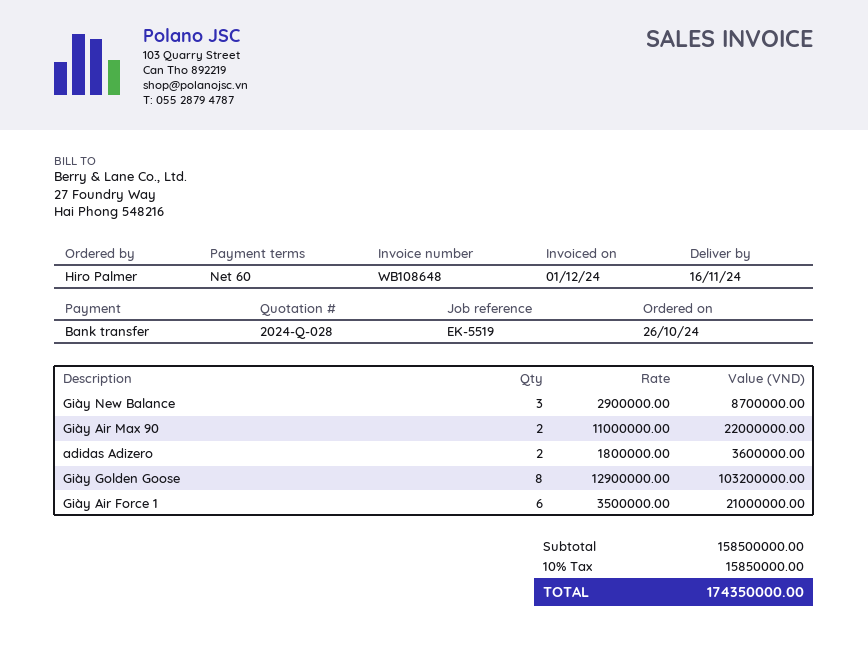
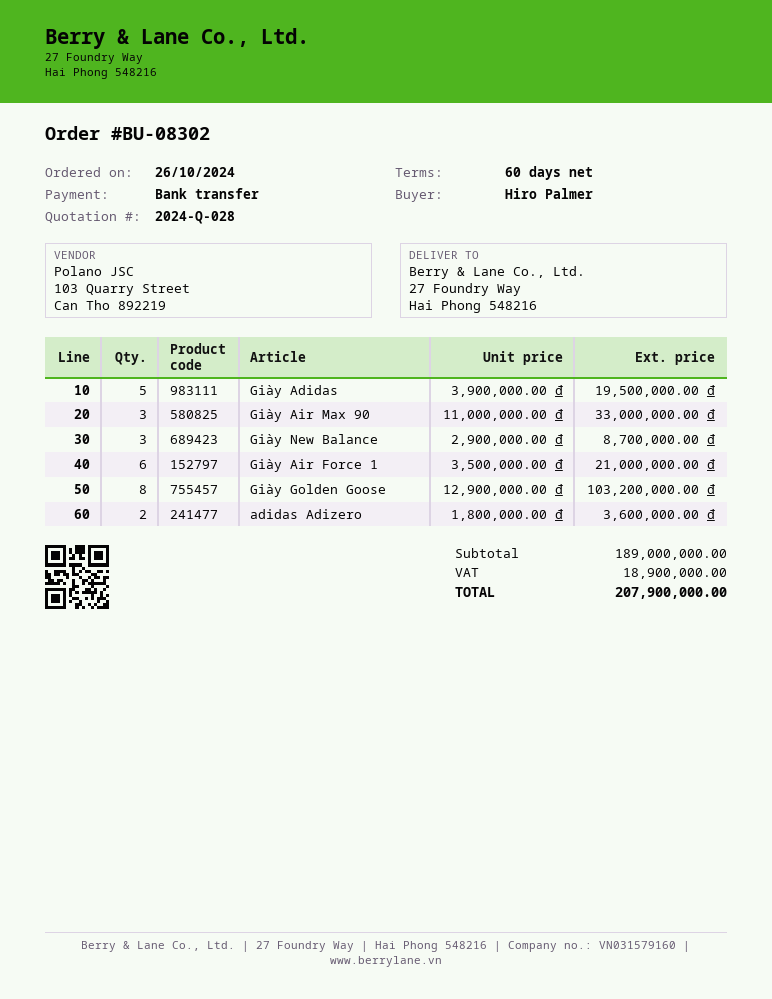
Giày Air Max 90: 2 x 11000000.00 = 22000000.00 -> 3 x 11000000.00 = 33000000.00
Giày Adidas: none -> 5 x 3900000.00 = 19500000.00
subtotal: 158500000.00 -> 189000000.00
tax: 15850000.00 -> 18900000.00
total: 174350000.00 -> 207900000.00

